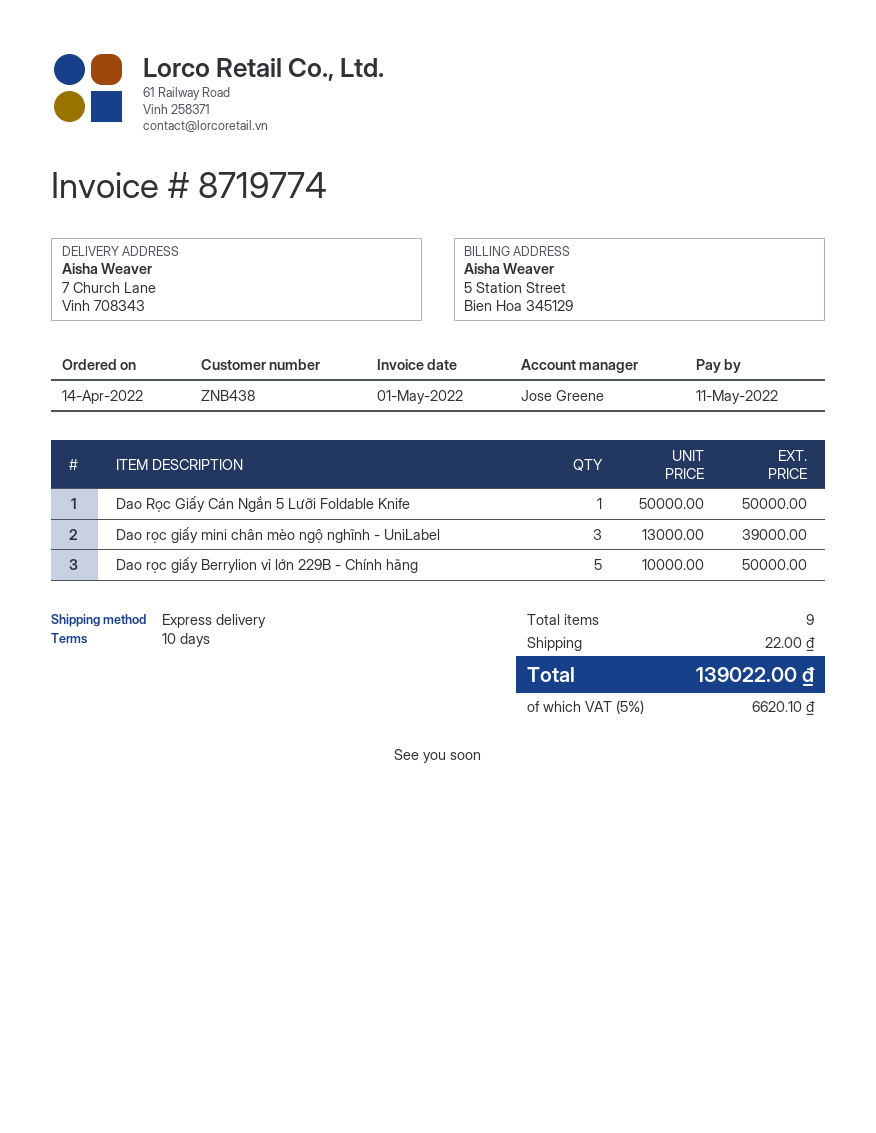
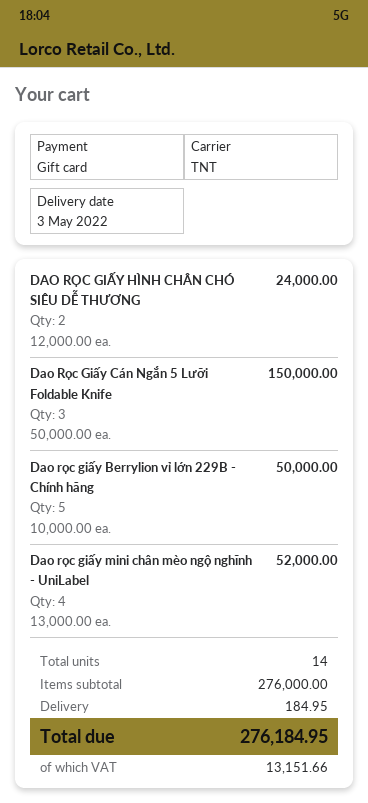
shipping method: express -> TNT
Dao Rọc Giấy Cán Ngắn 5 Lưỡi Foldable Knife: 1 x 50000.00 = 50000.00 -> 3 x 50000.00 = 150000.00
Dao rọc giấy mini chân mèo ngộ nghĩnh - UniLabel: 3 x 13000.00 = 39000.00 -> 4 x 13000.00 = 52000.00
DAO RỌC GIẤY HÌNH CHÂN CHÓ SIÊU DỄ THƯƠNG: none -> 2 x 12000.00 = 24000.00
total quantity: 9 -> 14
shipping: 22.00 -> 184.95
tax: 6620.10 -> 13151.66
total: 139022.00 -> 276184.95

